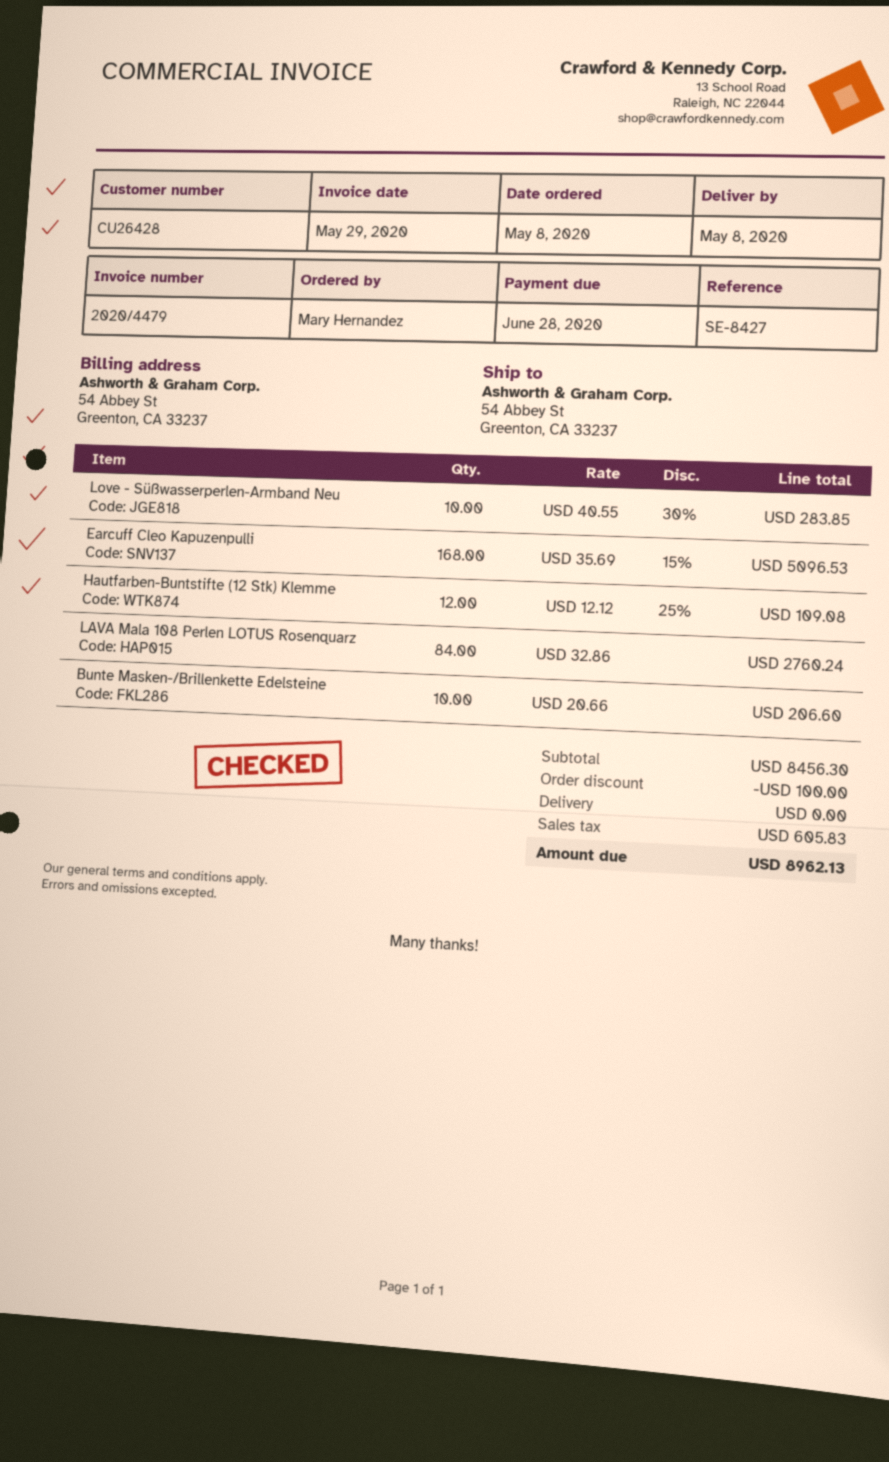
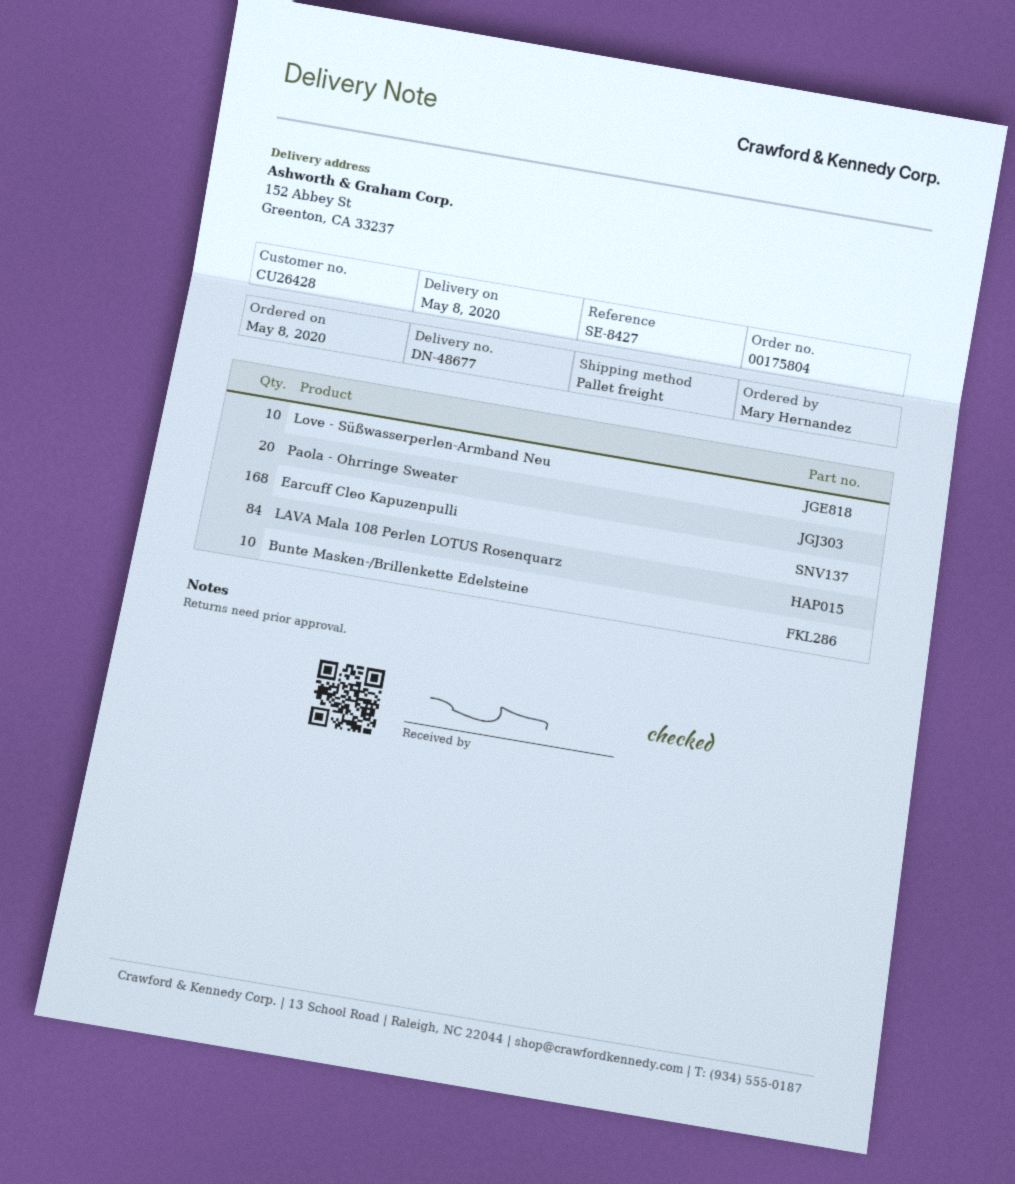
ship to: 54 Abbey St, Greenton, CA 33237 -> 152 Abbey St, Greenton, CA 33237
Hautfarben-Buntstifte (12 Stk) Klemme: 12 -> none
Paola - Ohrringe Sweater: none -> 20

